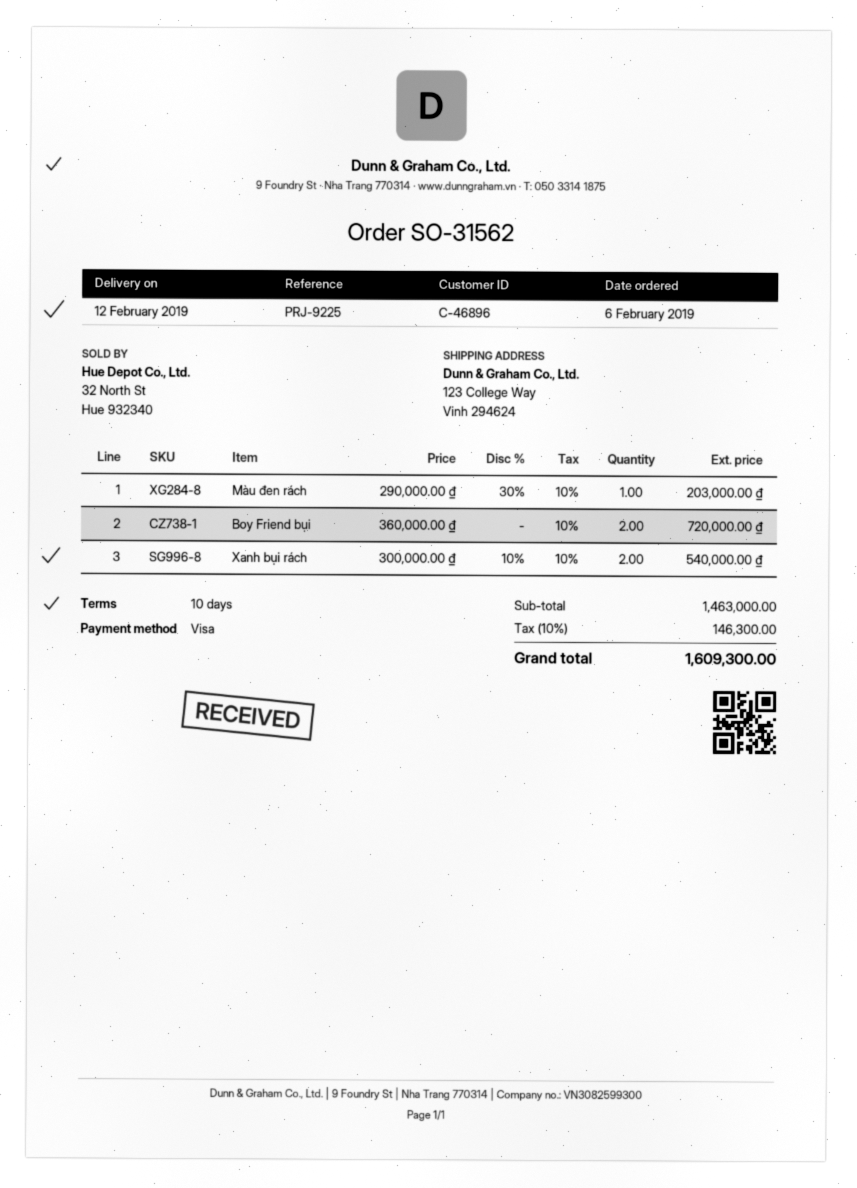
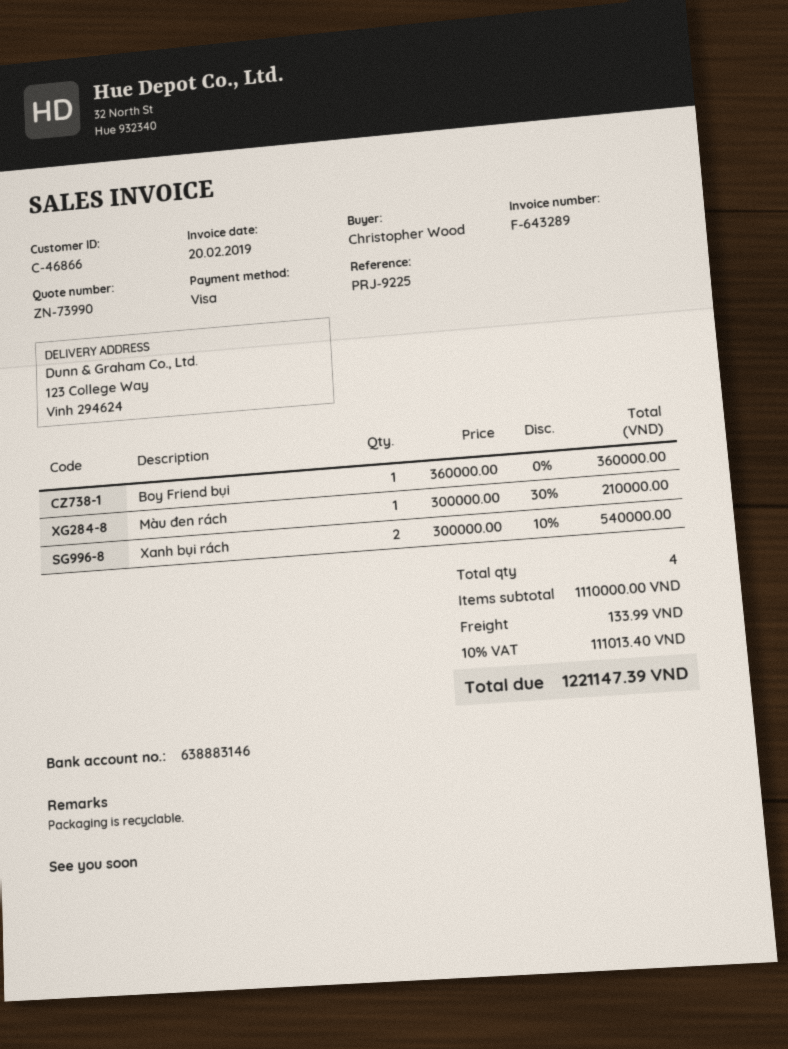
customer number: C-46896 -> C-46866
Màu đen rách: 1 x 290000.00 - 30% = 203000.00 -> 1 x 300000.00 - 30% = 210000.00
Boy Friend bụi: 2 x 360000.00 = 720000.00 -> 1 x 360000.00 = 360000.00
subtotal: 1463000.00 -> 1110000.00
shipping: none -> 133.99
tax: 10% = 146300.00 -> 10% = 111013.40
total: 1609300.00 -> 1221147.39

